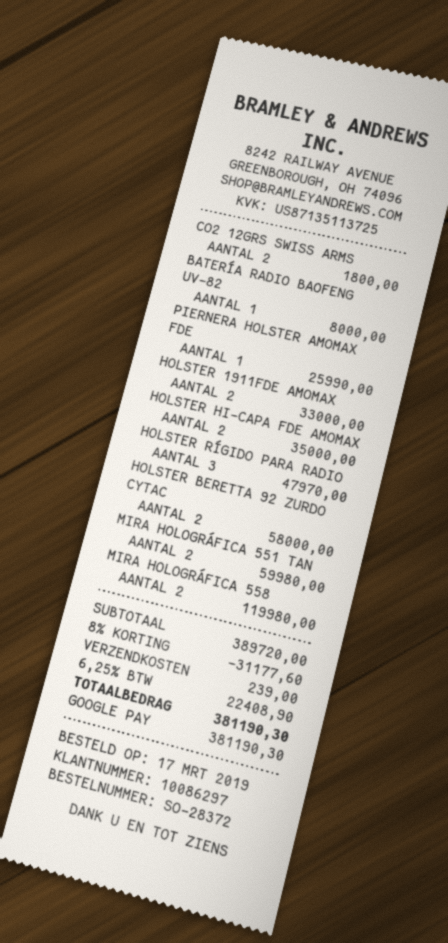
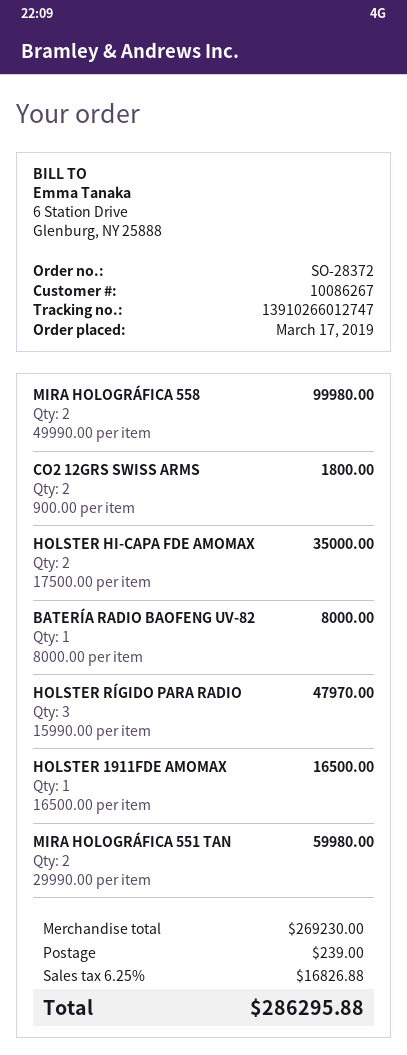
customer number: 10086297 -> 10086267
PIERNERA HOLSTER AMOMAX FDE: 1 for 25990.00 -> none
HOLSTER 1911FDE AMOMAX: 2 for 33000.00 -> 1 for 16500.00
HOLSTER BERETTA 92 ZURDO CYTAC: 2 for 58000.00 -> none
MIRA HOLOGRÁFICA 558: 2 for 119980.00 -> 2 for 99980.00
subtotal: 389720.00 -> 269230.00
discount: 8% = 31177.60 -> none
tax: 6.25% = 22408.90 -> 6.25% = 16826.88
total: 381190.30 -> 286295.88

